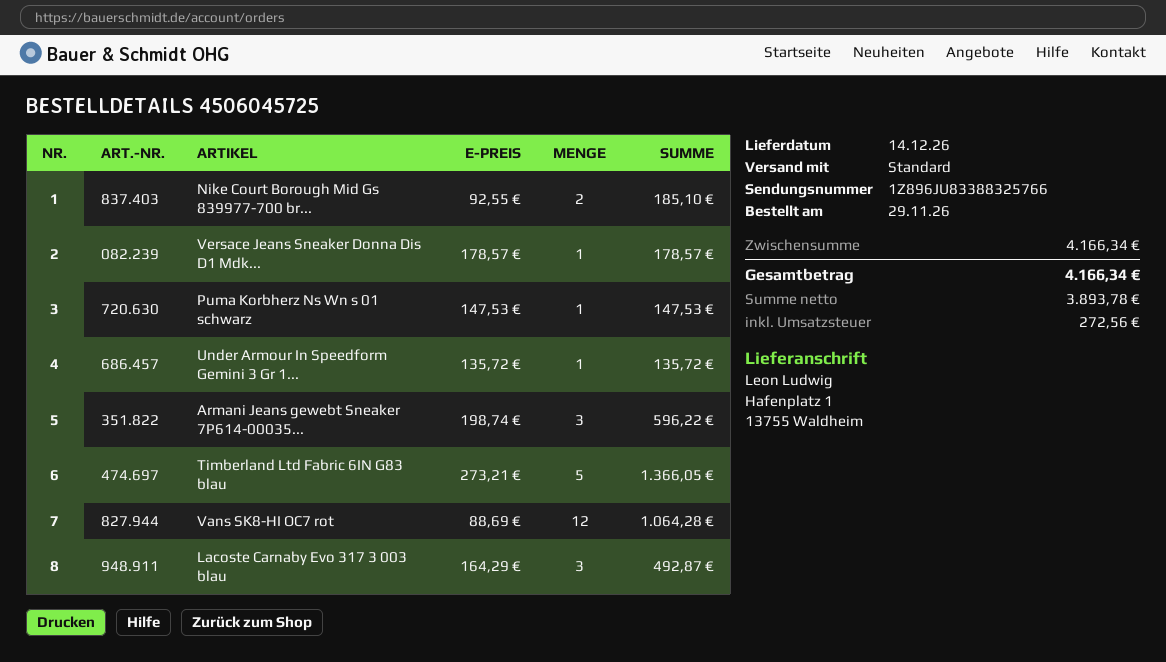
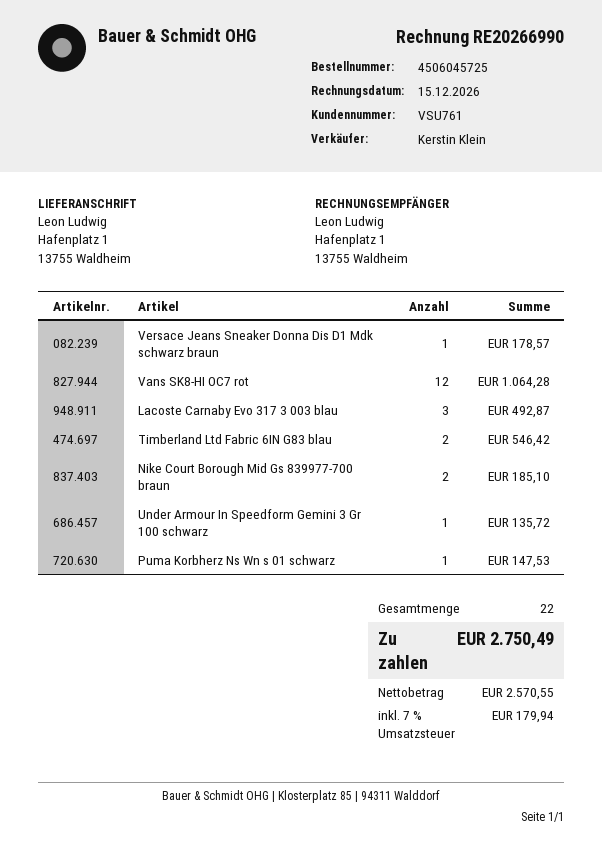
Armani Jeans gewebt Sneaker 7P614-00035...: 3 for 596.22 -> none
Timberland Ltd Fabric 6IN G83 blau: 5 for 1366.05 -> 2 for 546.42
net: 3893.78 -> 2570.55
tax: 272.56 -> 179.94
total: 4166.34 -> 2750.49

